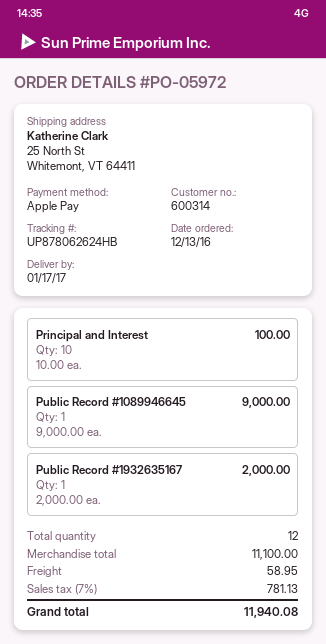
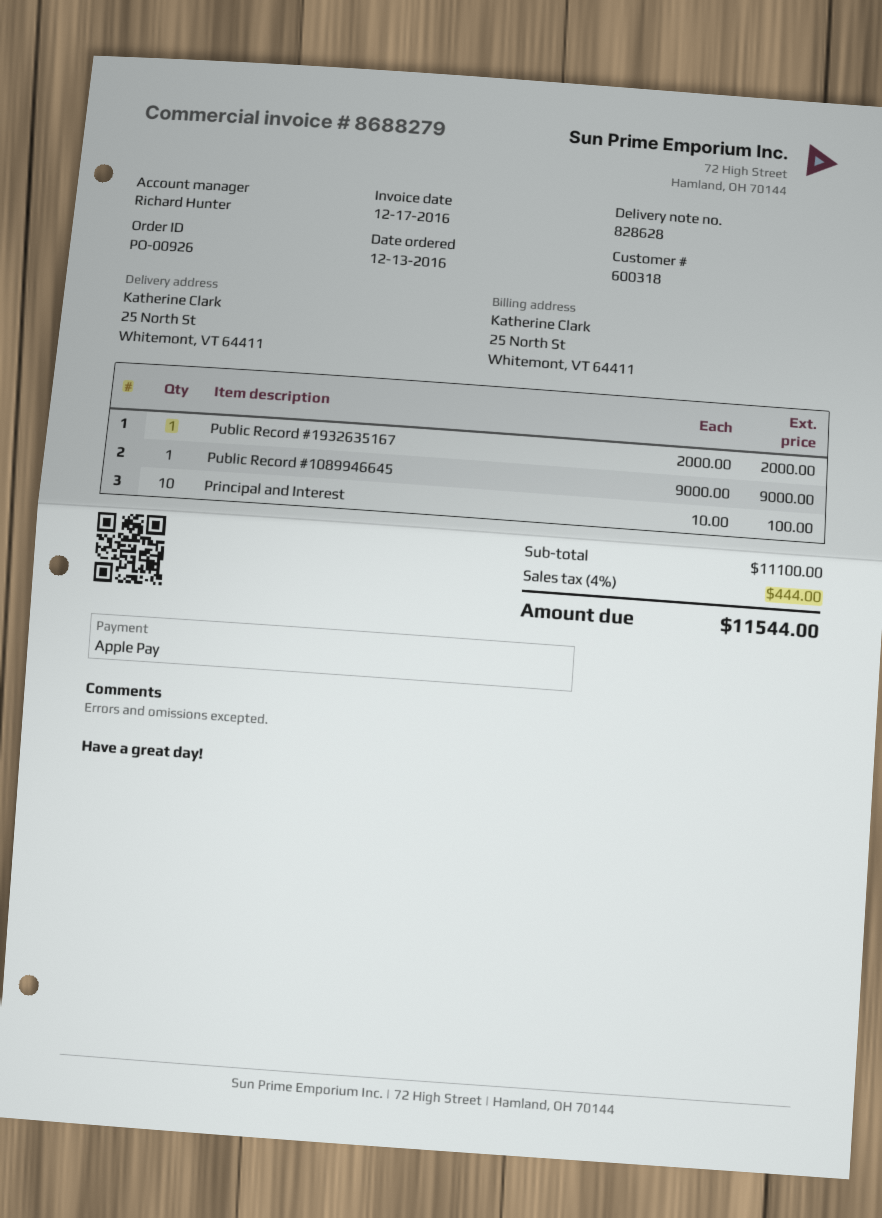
order number: PO-05972 -> PO-00926
customer number: 600314 -> 600318
shipping: 58.95 -> none
tax: 7% = 781.13 -> 4% = 444.00
total: 11940.08 -> 11544.00

